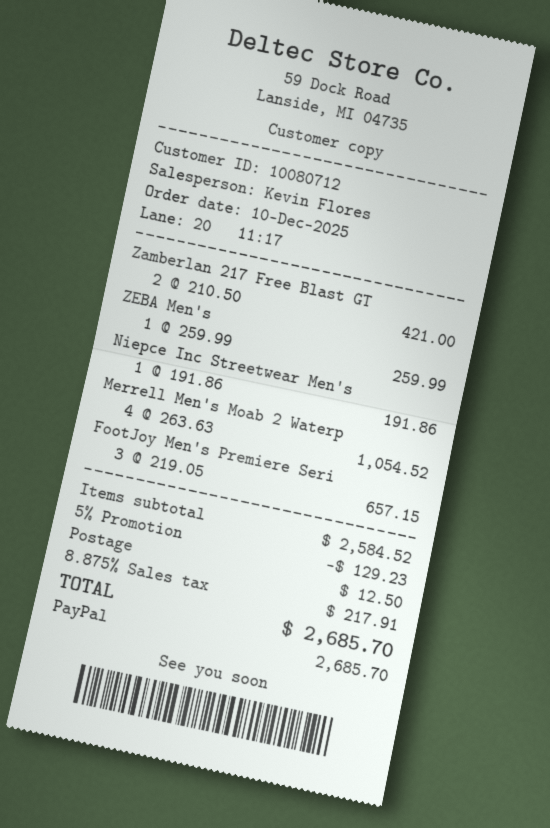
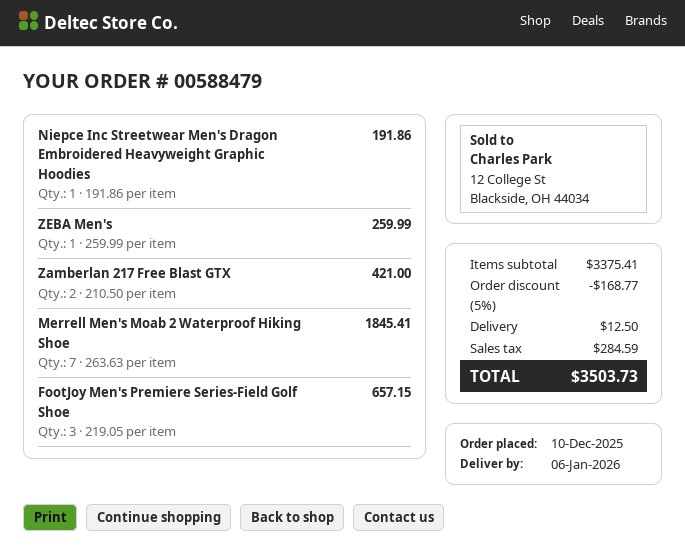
Merrell Men's Moab 2 Waterp: 4 x 263.63 = 1054.52 -> 7 x 263.63 = 1845.41
subtotal: 2584.52 -> 3375.41
discount: 5% = 129.23 -> 5% = 168.77
tax: 217.91 -> 284.59
total: 2685.70 -> 3503.73

